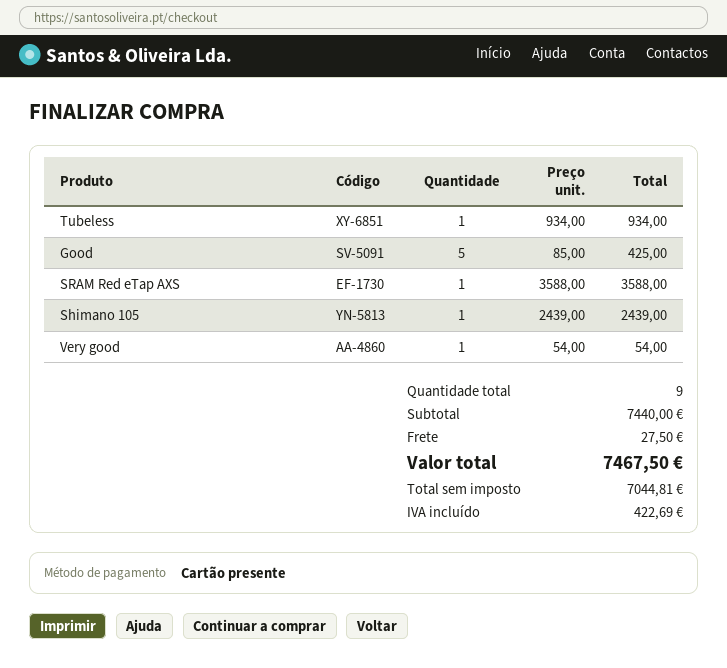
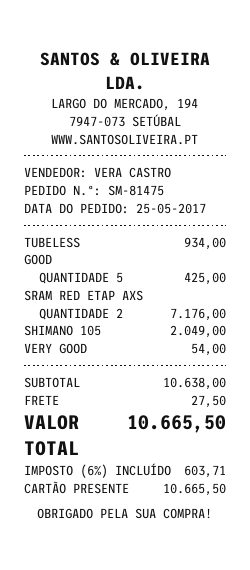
SRAM Red eTap AXS: 1 for 3588.00 -> 2 for 7176.00
Shimano 105: 1 for 2439.00 -> 1 for 2049.00
subtotal: 7440.00 -> 10638.00
tax: 422.69 -> 603.71
total: 7467.50 -> 10665.50

